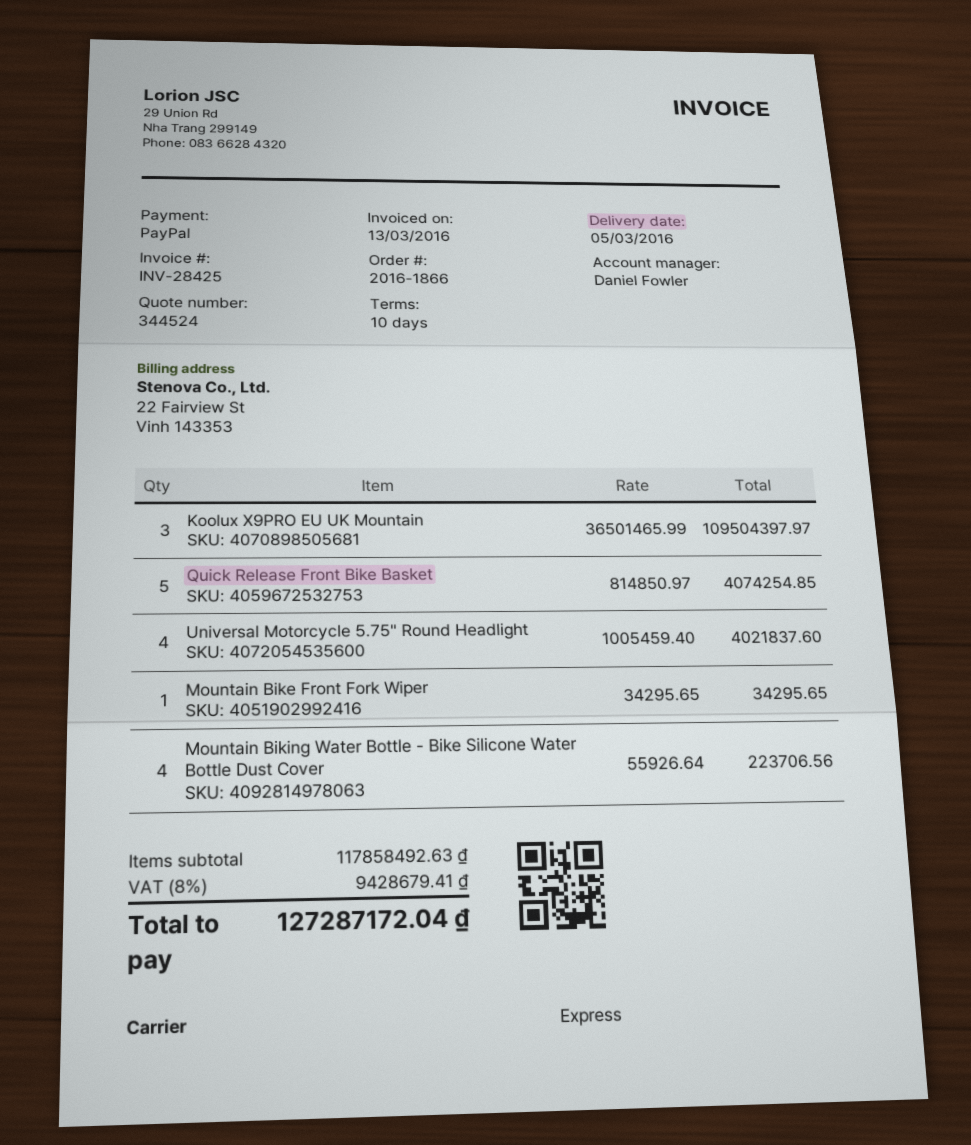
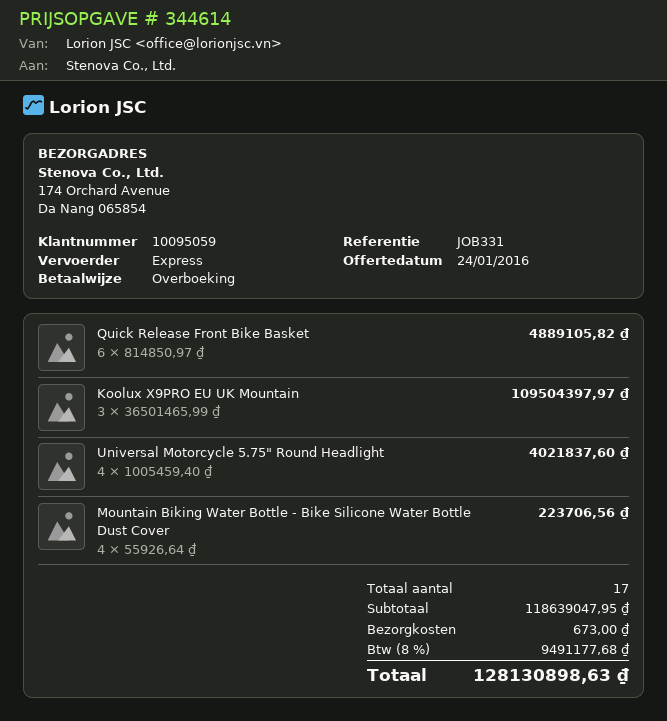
quote number: 344524 -> 344614
payment method: PayPal -> bank transfer
Quick Release Front Bike Basket: 5 x 814850.97 = 4074254.85 -> 6 x 814850.97 = 4889105.82
Mountain Bike Front Fork Wiper: 1 x 34295.65 = 34295.65 -> none
subtotal: 117858492.63 -> 118639047.95
shipping: none -> 673.00
tax: 8% = 9428679.41 -> 8% = 9491177.68
total: 127287172.04 -> 128130898.63

